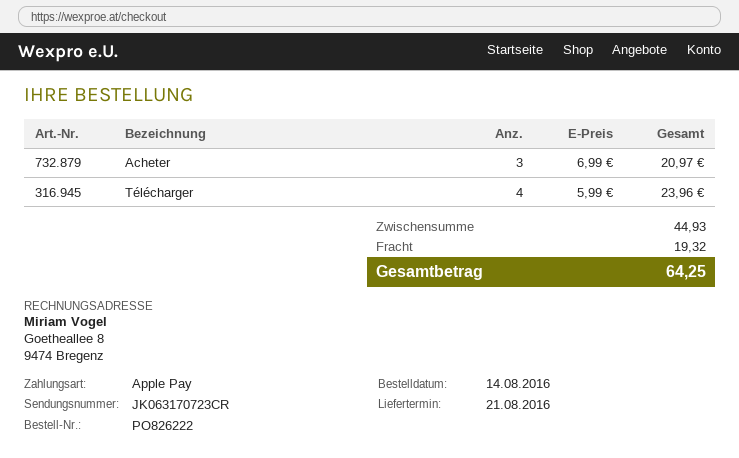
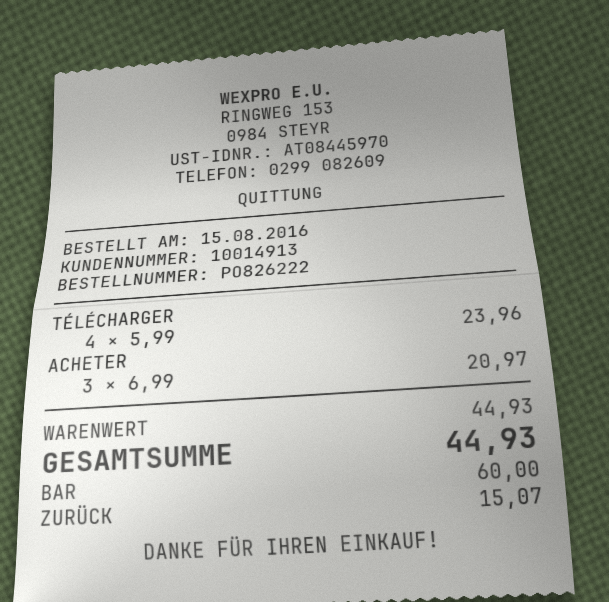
order date: 2016-08-14 -> 2016-08-15
payment method: Apple Pay -> cash
shipping: 19.32 -> none
total: 64.25 -> 44.93

